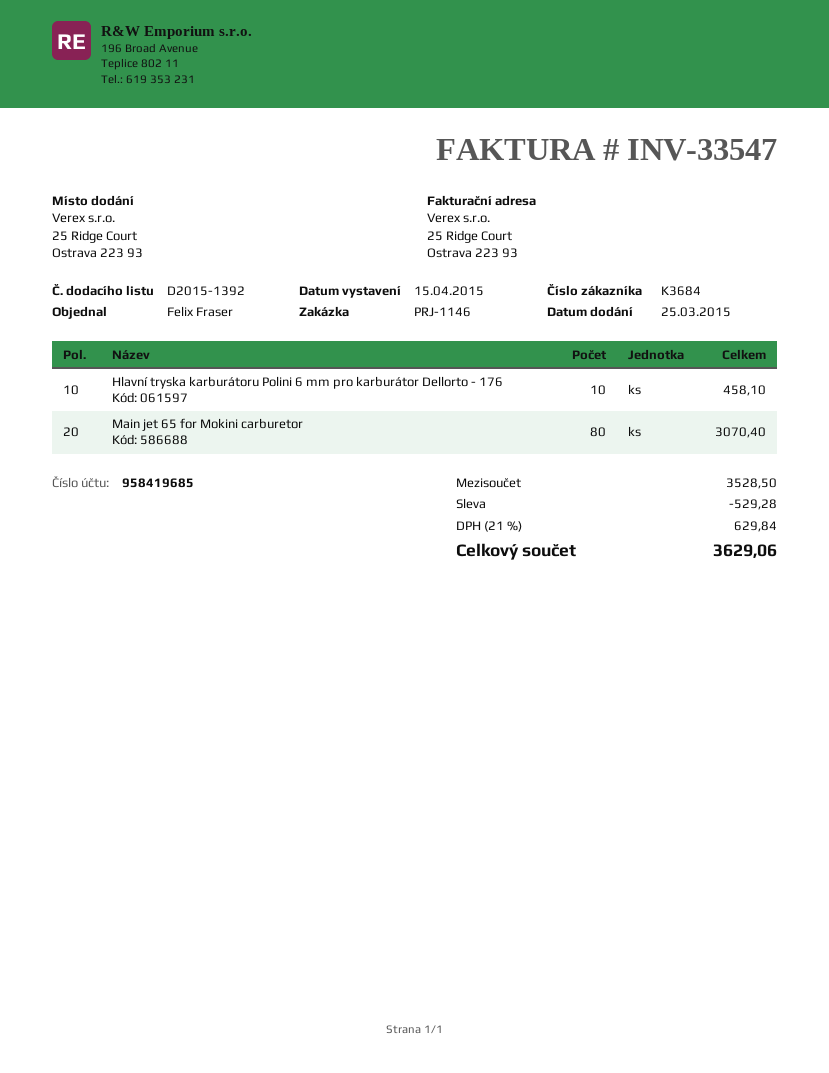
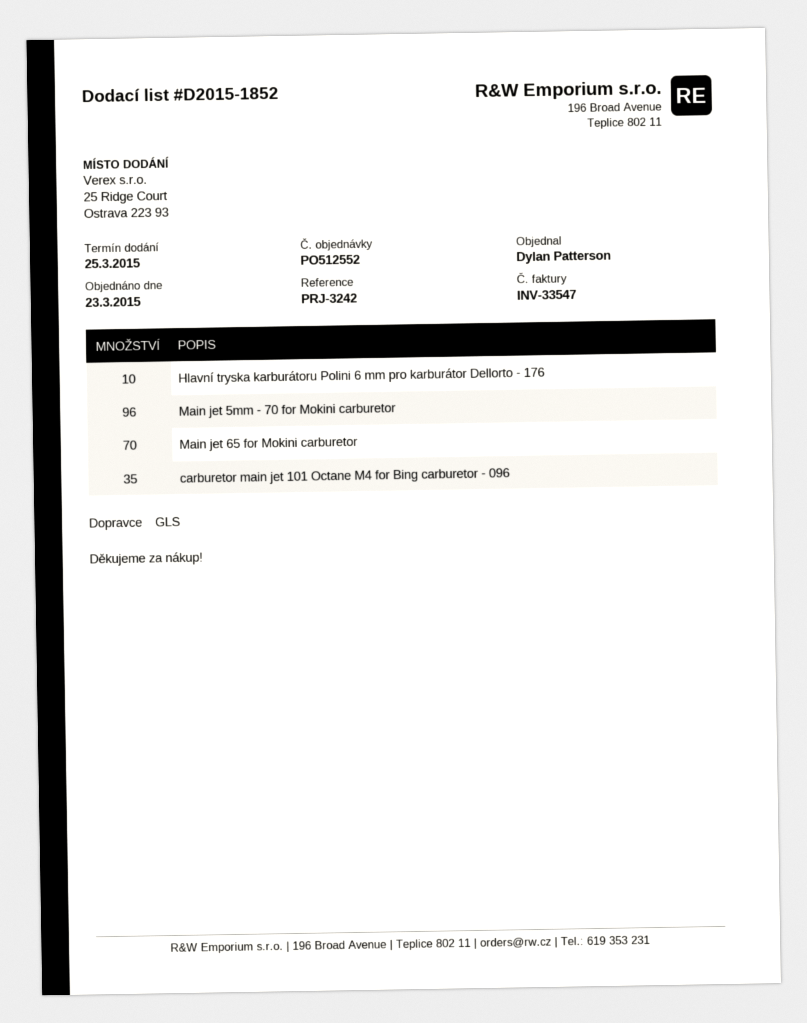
delivery note number: D2015-1392 -> D2015-1852
reference: PRJ-1146 -> PRJ-3242
ordered by: Felix Fraser -> Dylan Patterson
Main jet 65 for Mokini carburetor: 80 -> 70
Main jet 5mm - 70 for Mokini carburetor: none -> 96
carburetor main jet 101 Octane M4 for Bing carburetor - 096: none -> 35

